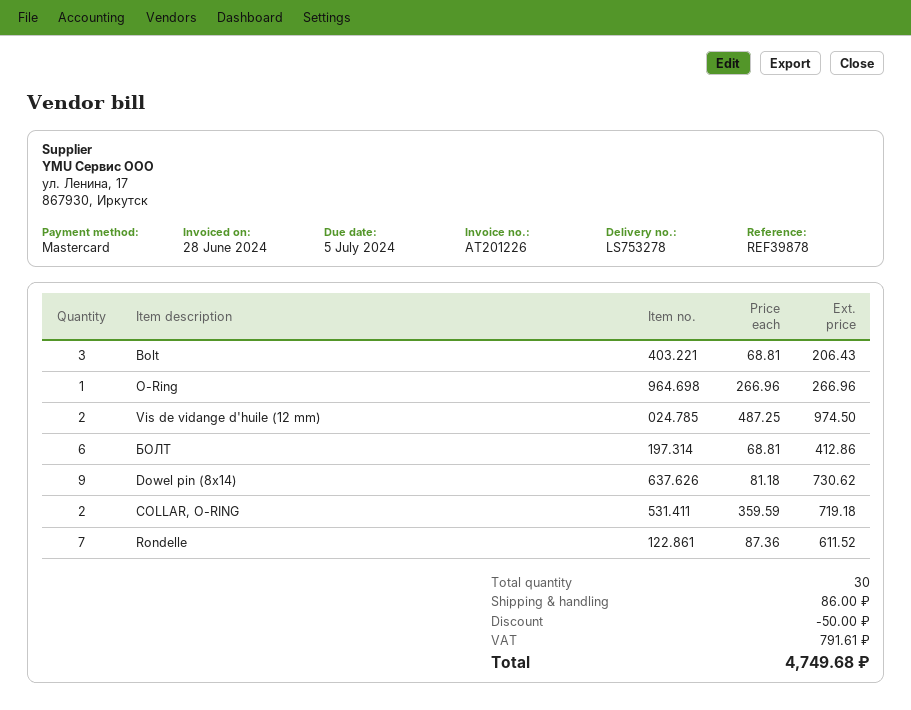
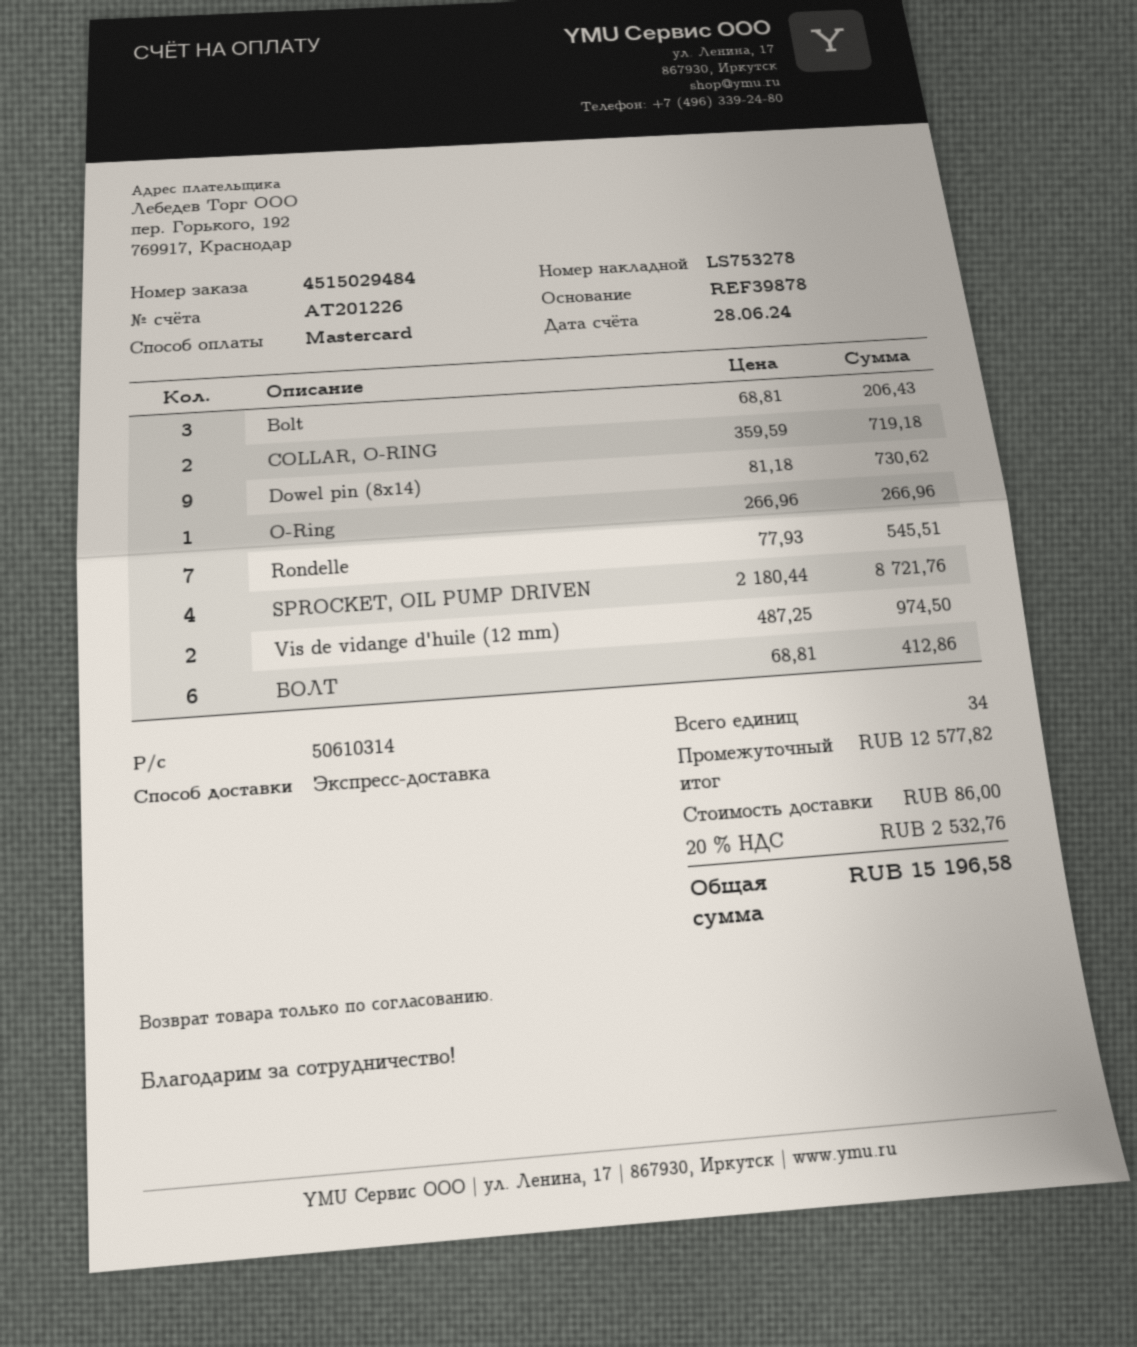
Rondelle: 7 x 87.36 = 611.52 -> 7 x 77.93 = 545.51
SPROCKET, OIL PUMP DRIVEN: none -> 4 x 2180.44 = 8721.76
total quantity: 30 -> 34
discount: 50.00 -> none
tax: 791.61 -> 2532.76
total: 4749.68 -> 15196.58

